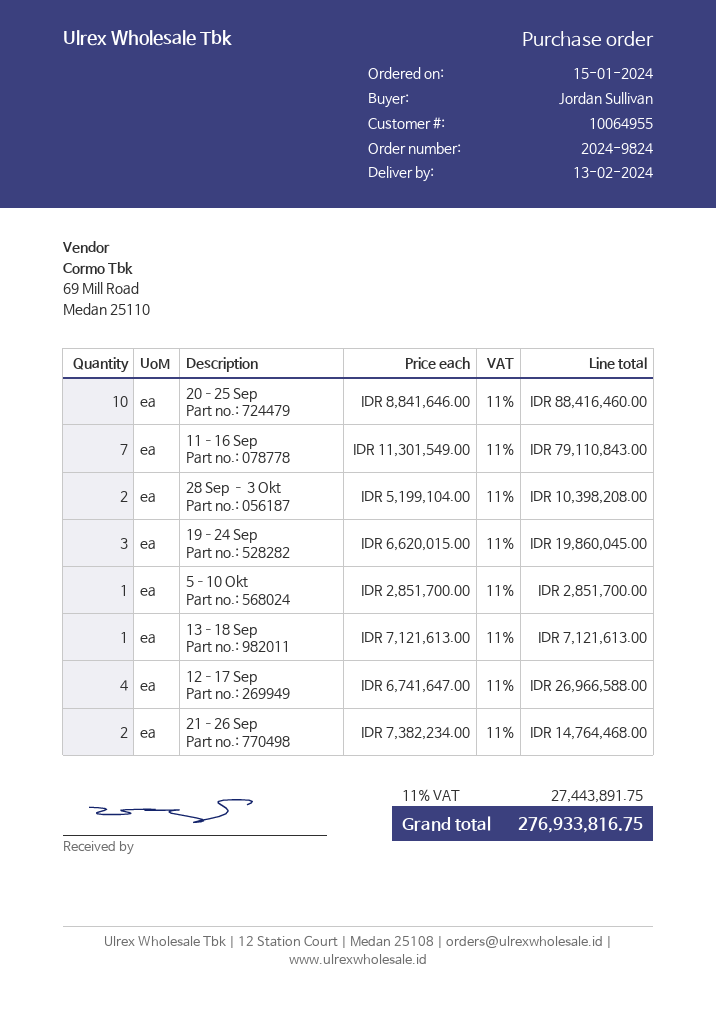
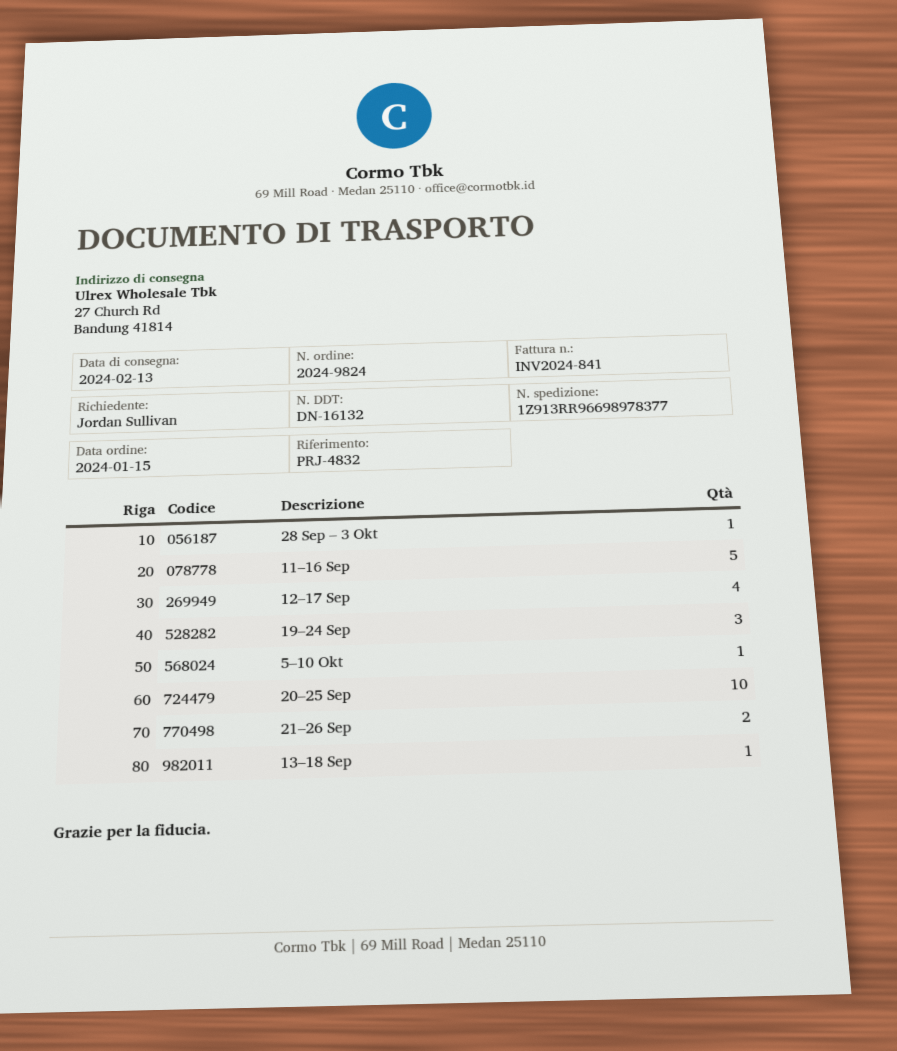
11–16 Sep: 7 -> 5
28 Sep – 3 Okt: 2 -> 1

